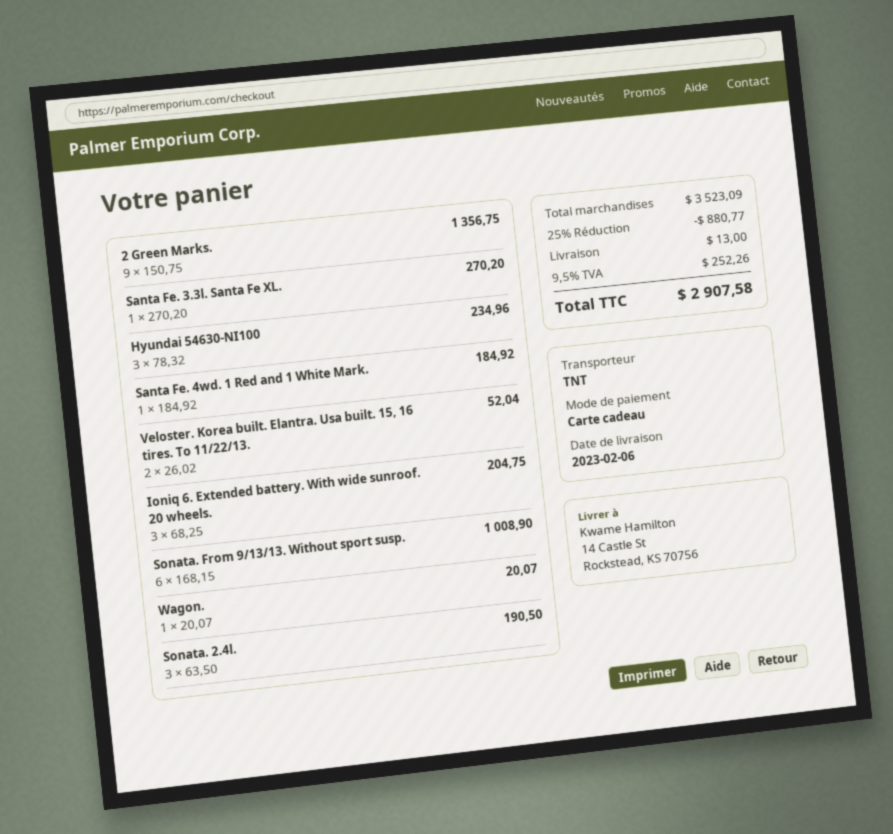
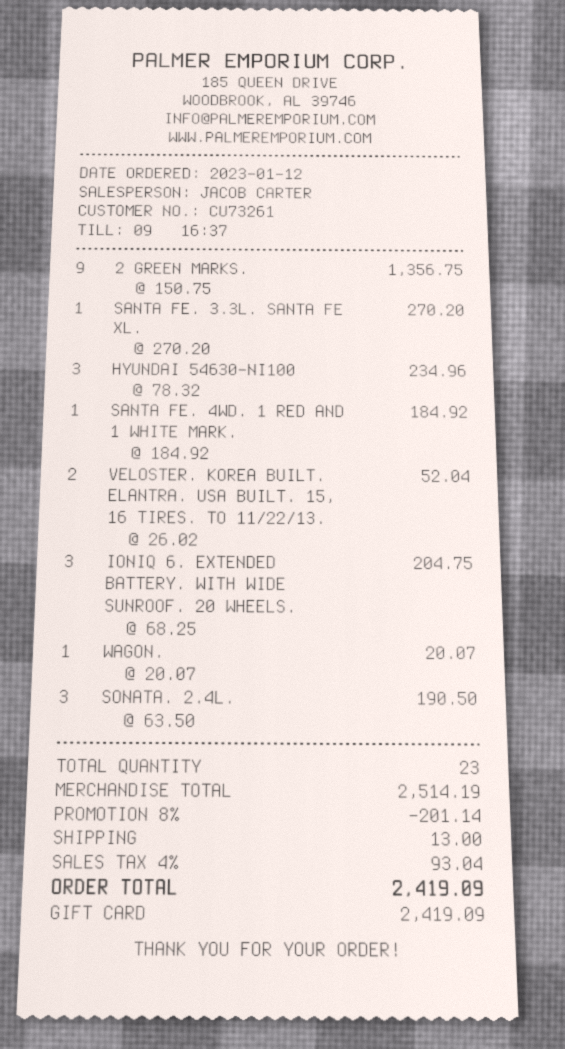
Sonata. From 9/13/13. Without sport susp.: 6 x 168.15 = 1008.90 -> none
subtotal: 3523.09 -> 2514.19
discount: 25% = 880.77 -> 8% = 201.14
tax: 9.5% = 252.26 -> 4% = 93.04
total: 2907.58 -> 2419.09

